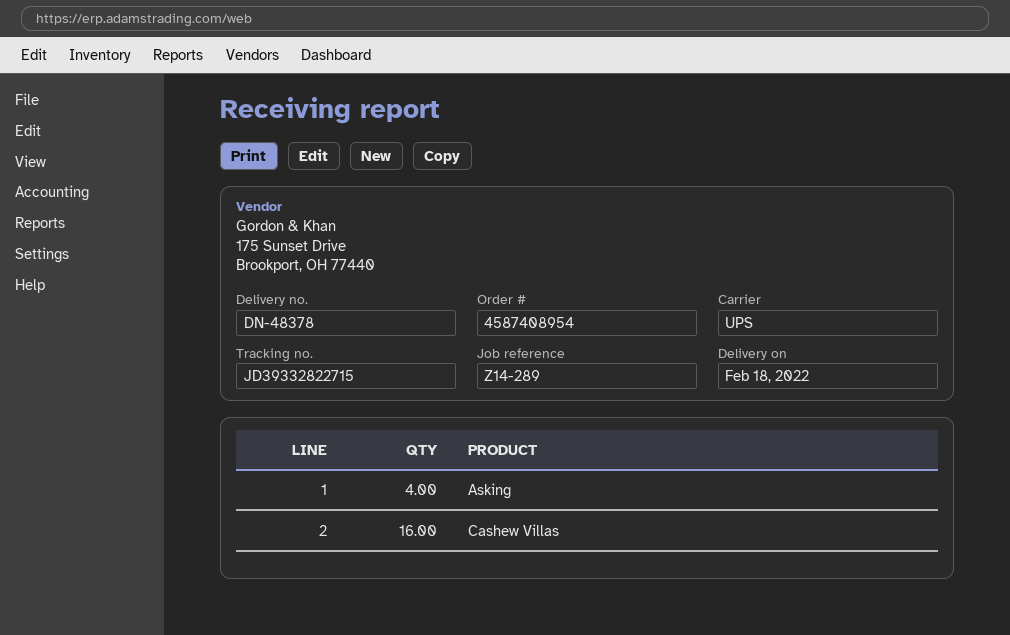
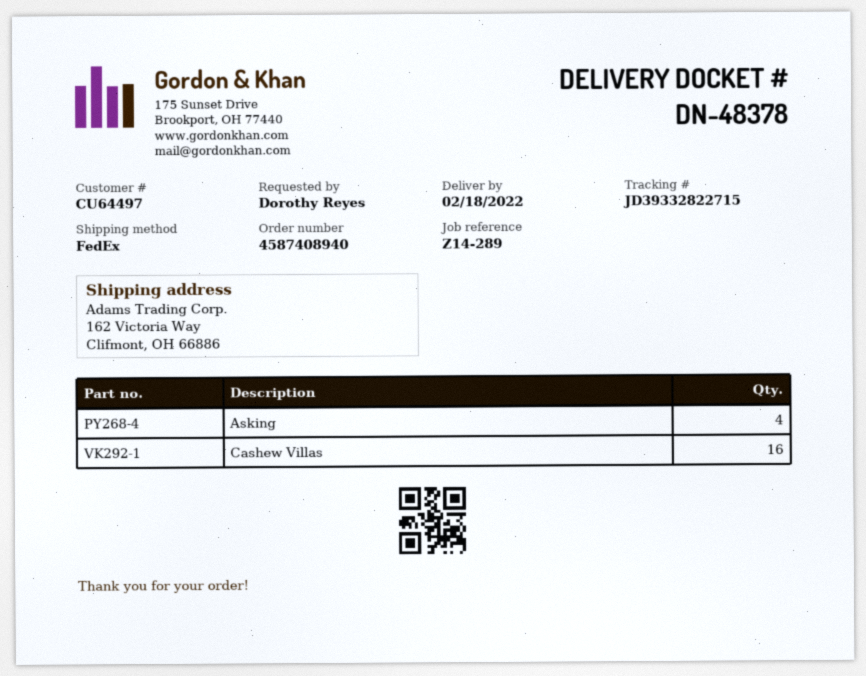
order number: 4587408954 -> 4587408940
shipping method: UPS -> FedEx

